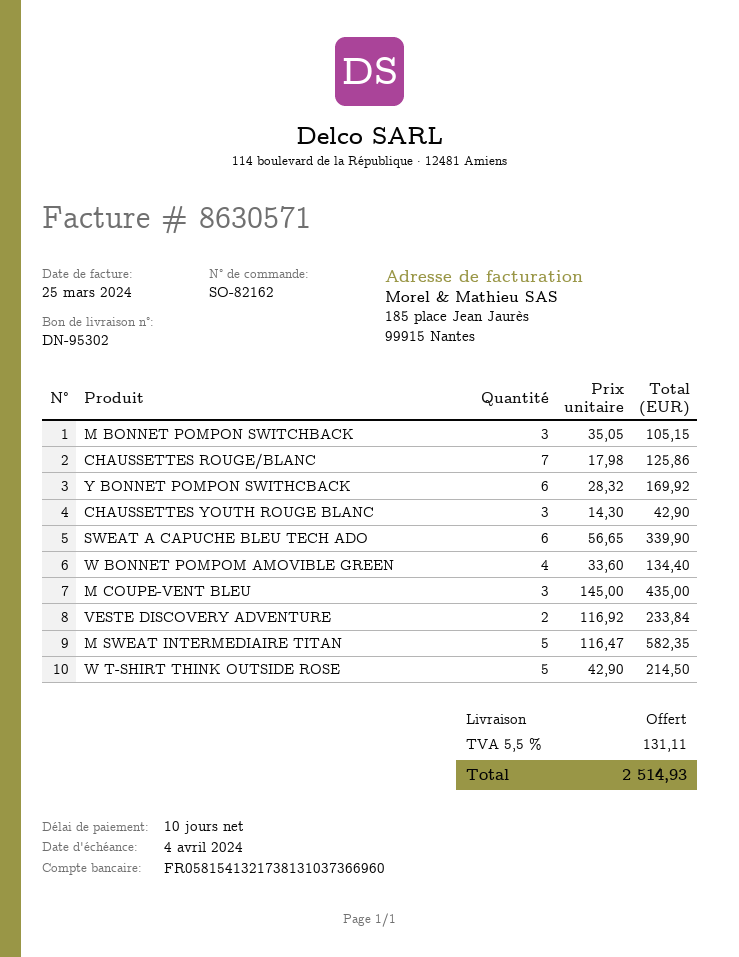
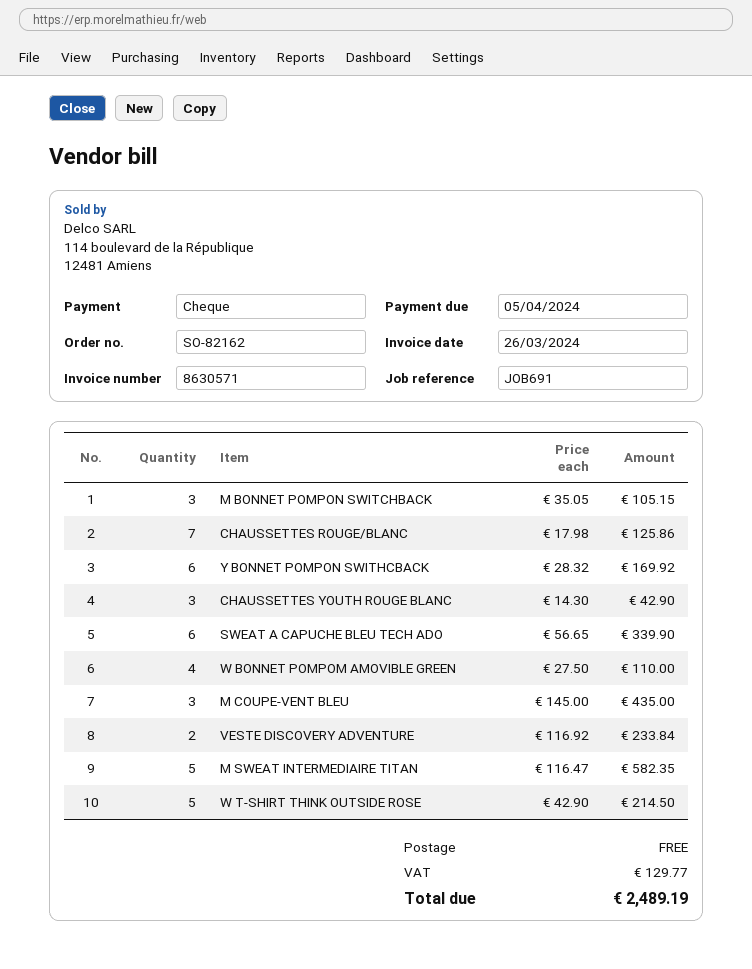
invoice date: 2024-03-25 -> 2024-03-26
due date: 2024-04-04 -> 2024-04-05
W BONNET POMPOM AMOVIBLE GREEN: 4 x 33.60 = 134.40 -> 4 x 27.50 = 110.00
tax: 131.11 -> 129.77
total: 2514.93 -> 2489.19

